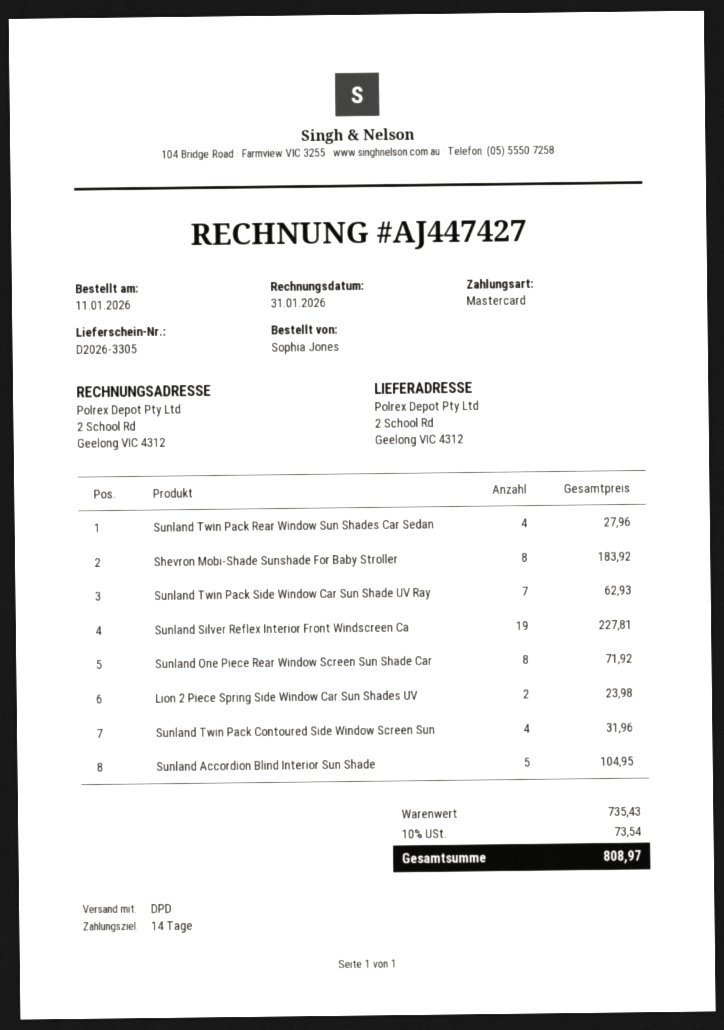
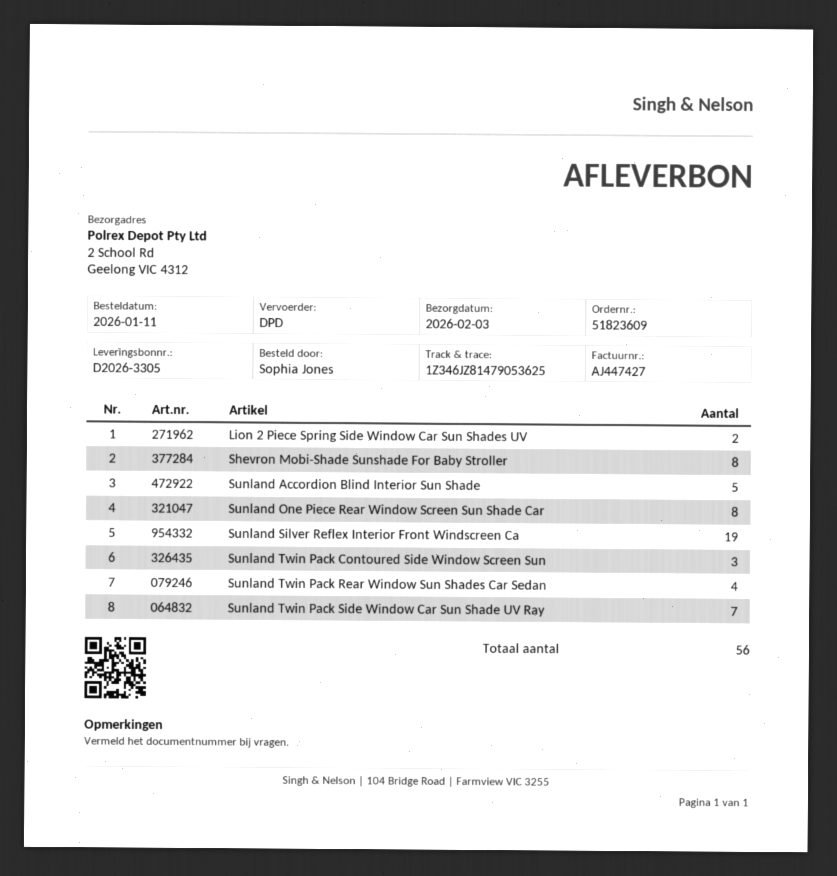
Sunland Twin Pack Contoured Side Window Screen Sun: 4 -> 3

